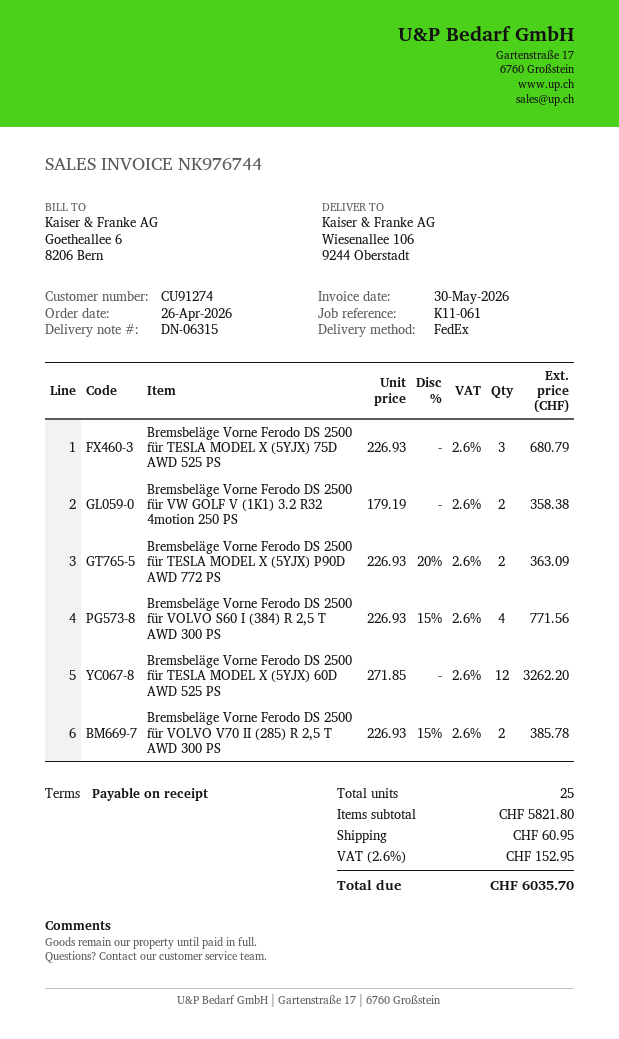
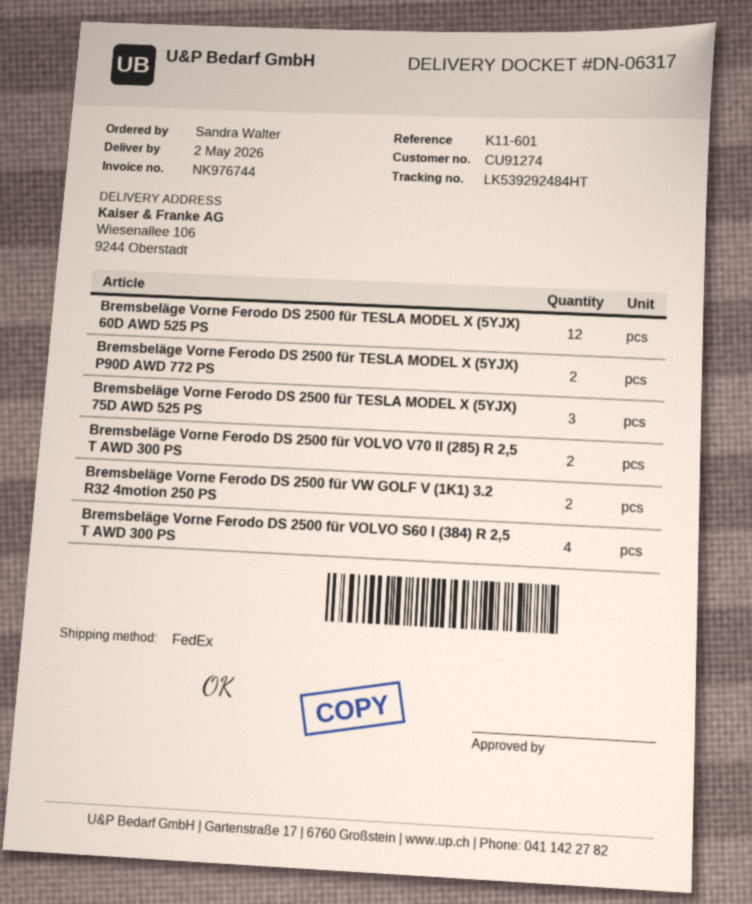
delivery note number: DN-06315 -> DN-06317
reference: K11-061 -> K11-601

